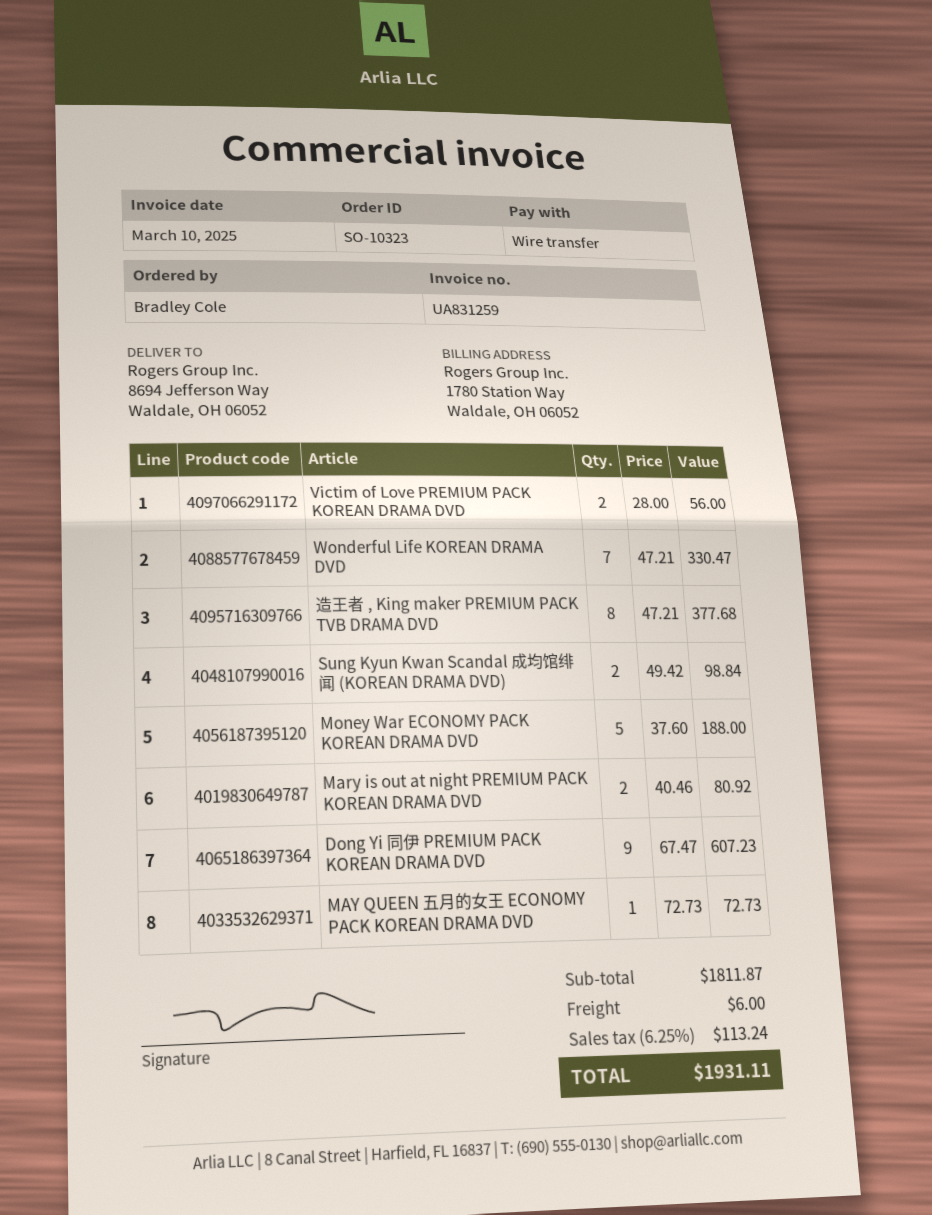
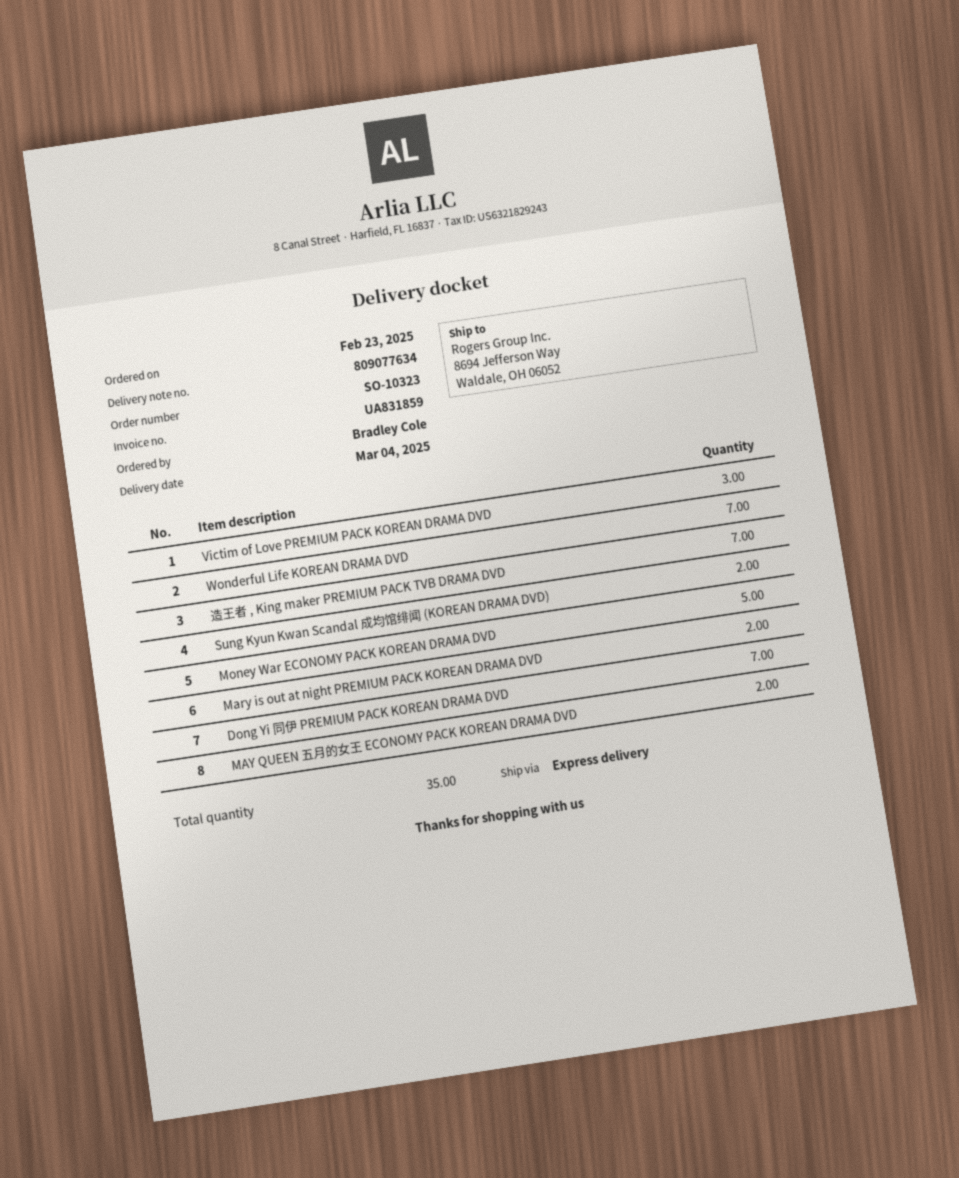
invoice number: UA831259 -> UA831859
Victim of Love PREMIUM PACK KOREAN DRAMA DVD: 2 -> 3
造王者 , King maker PREMIUM PACK TVB DRAMA DVD: 8 -> 7
Dong Yi 同伊 PREMIUM PACK KOREAN DRAMA DVD: 9 -> 7
MAY QUEEN 五月的女王 ECONOMY PACK KOREAN DRAMA DVD: 1 -> 2

